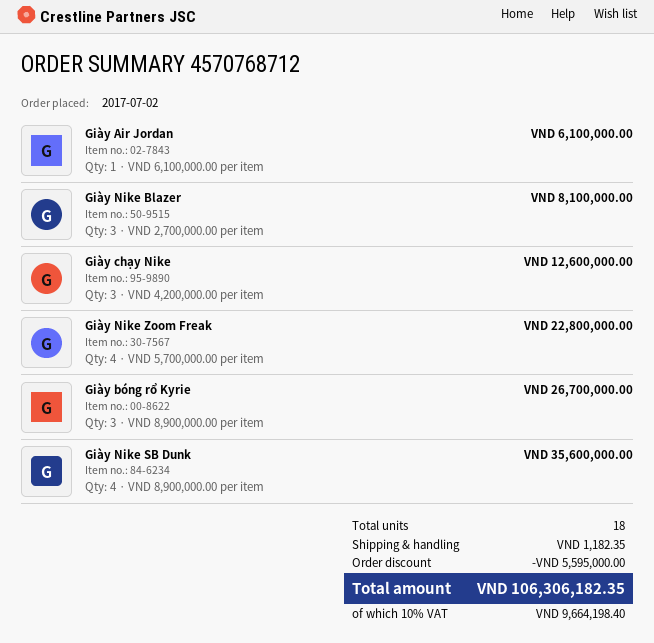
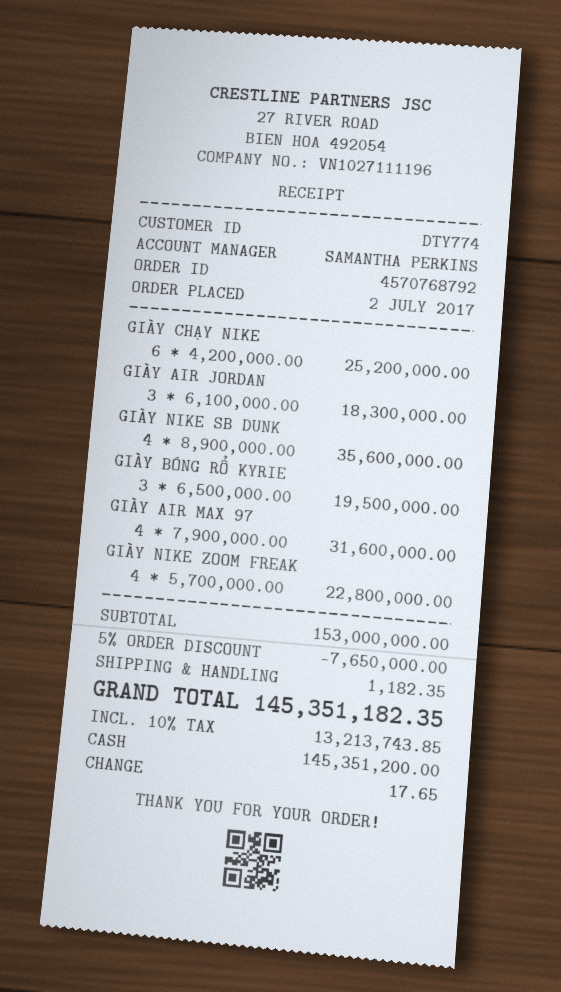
order number: 4570768712 -> 4570768792
Giày Air Jordan: 1 x 6100000.00 = 6100000.00 -> 3 x 6100000.00 = 18300000.00
Giày Nike Blazer: 3 x 2700000.00 = 8100000.00 -> none
Giày chạy Nike: 3 x 4200000.00 = 12600000.00 -> 6 x 4200000.00 = 25200000.00
Giày bóng rổ Kyrie: 3 x 8900000.00 = 26700000.00 -> 3 x 6500000.00 = 19500000.00
GIÀY AIR MAX 97: none -> 4 x 7900000.00 = 31600000.00
discount: 5595000.00 -> 7650000.00
tax: 10% = 9664198.40 -> 10% = 13213743.85
total: 106306182.35 -> 145351182.35

